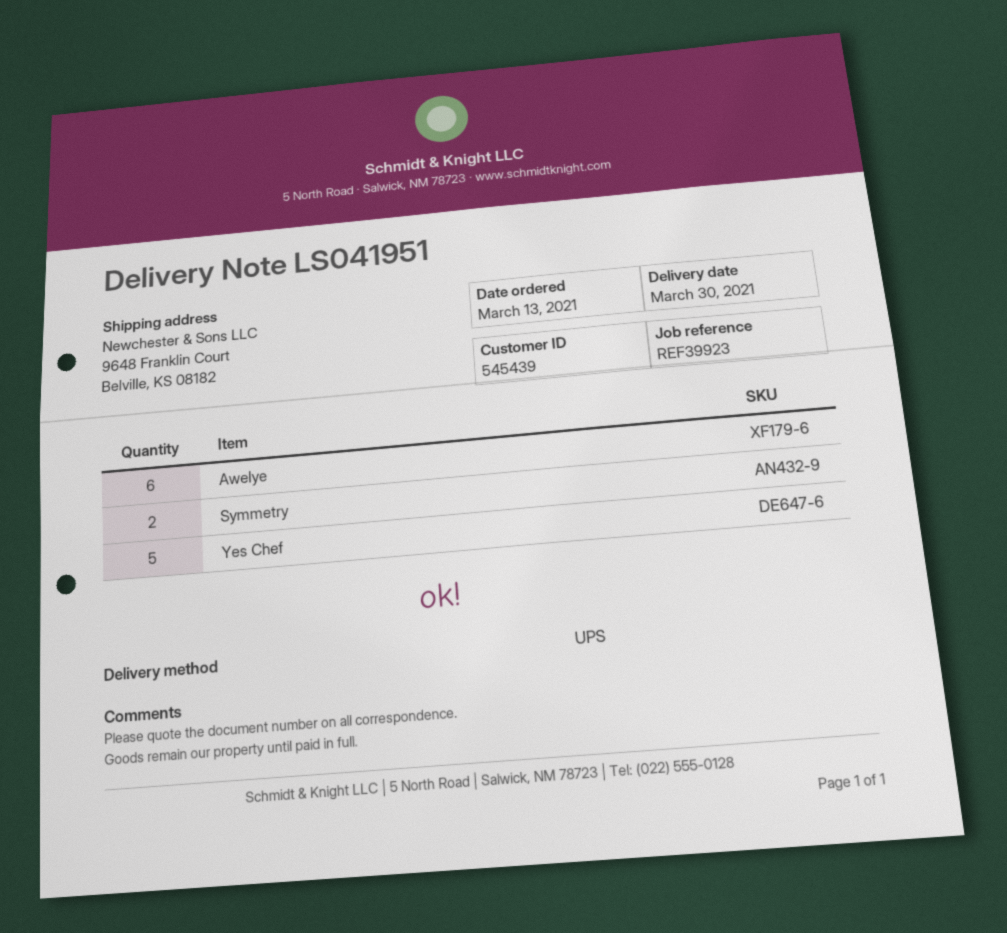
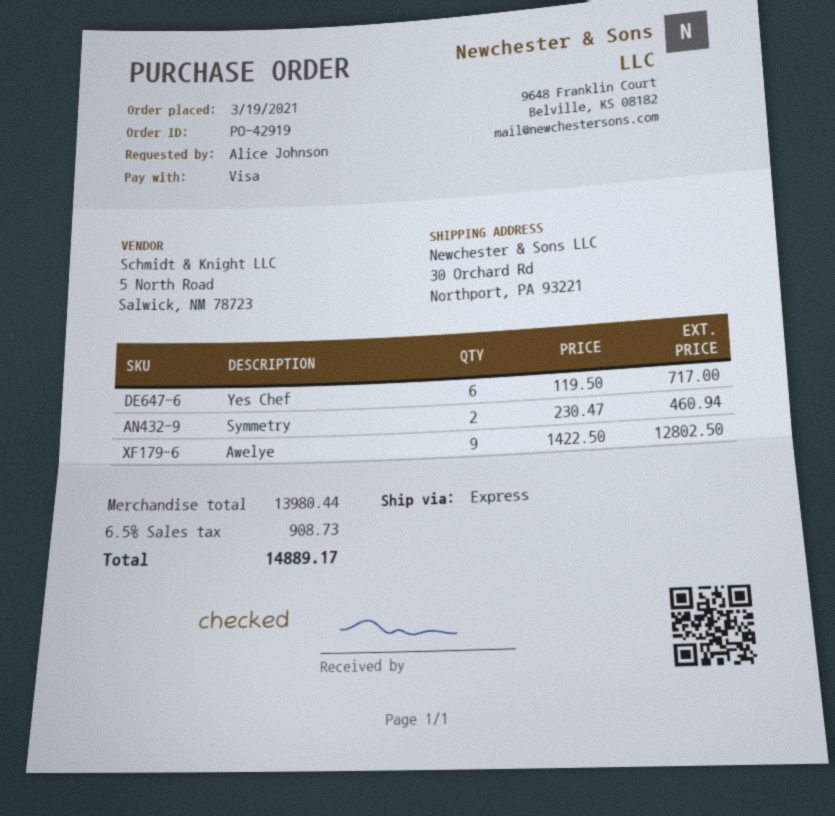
order date: 2021-03-13 -> 2021-03-19
shipping method: UPS -> express
ship to: 9648 Franklin Court, Belville, KS 08182 -> 30 Orchard Rd, Northport, PA 93221
Awelye: 6 -> 9
Yes Chef: 5 -> 6

